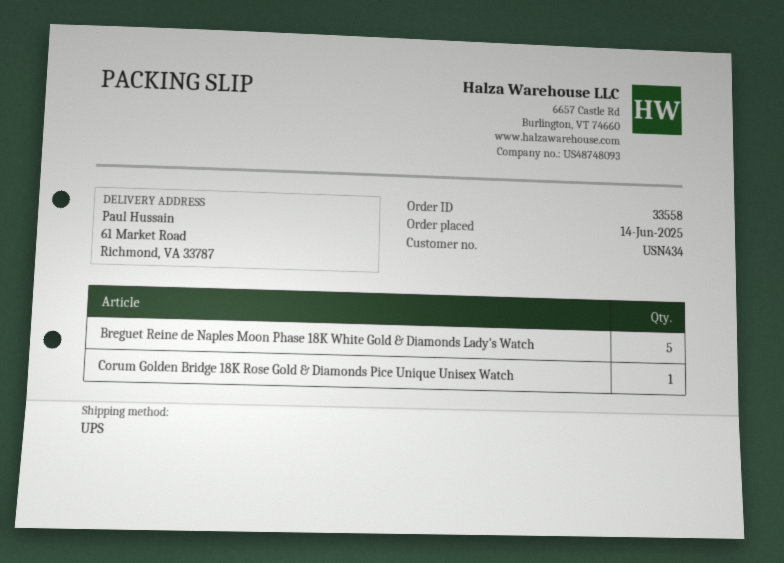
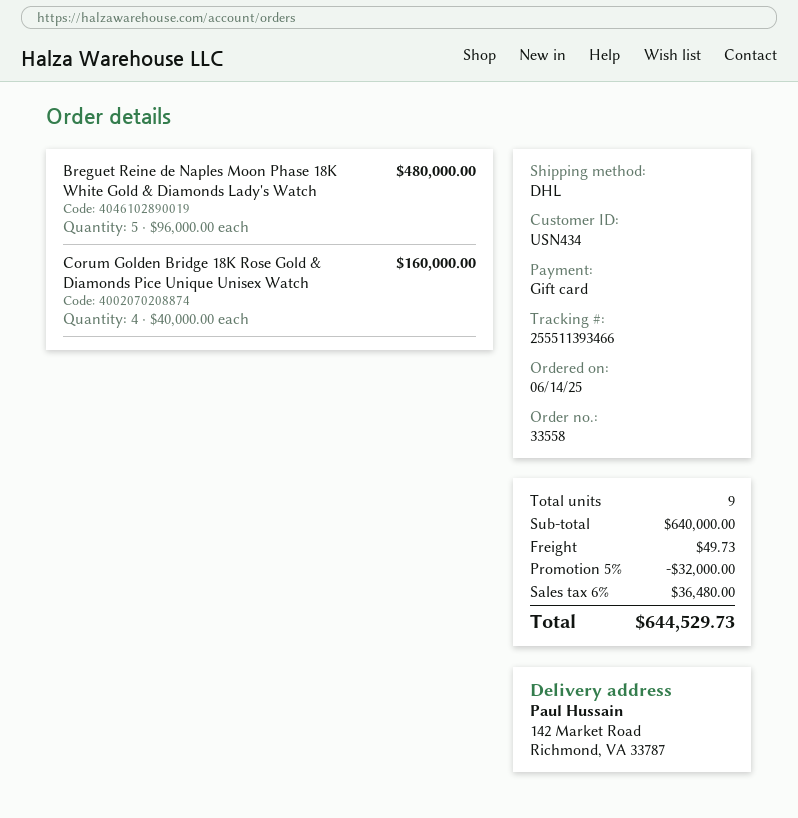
shipping method: UPS -> DHL
ship to: 61 Market Road, Richmond, VA 33787 -> 142 Market Road, Richmond, VA 33787
Corum Golden Bridge 18K Rose Gold & Diamonds Pice Unique Unisex Watch: 1 -> 4

